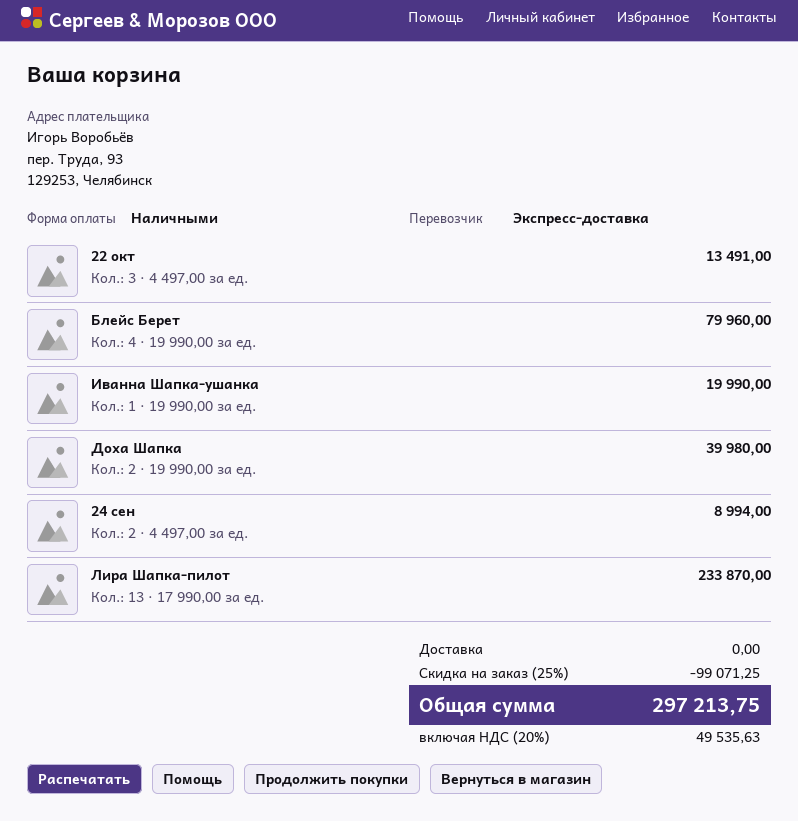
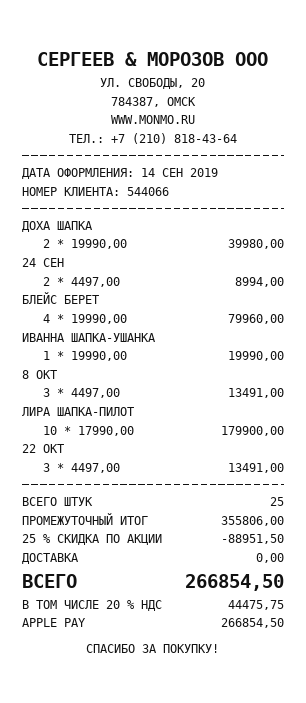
payment method: cash -> Apple Pay
Лира Шапка-пилот: 13 x 17990.00 = 233870.00 -> 10 x 17990.00 = 179900.00
8 ОКТ: none -> 3 x 4497.00 = 13491.00
discount: 25% = 99071.25 -> 25% = 88951.50
tax: 20% = 49535.63 -> 20% = 44475.75
total: 297213.75 -> 266854.50

